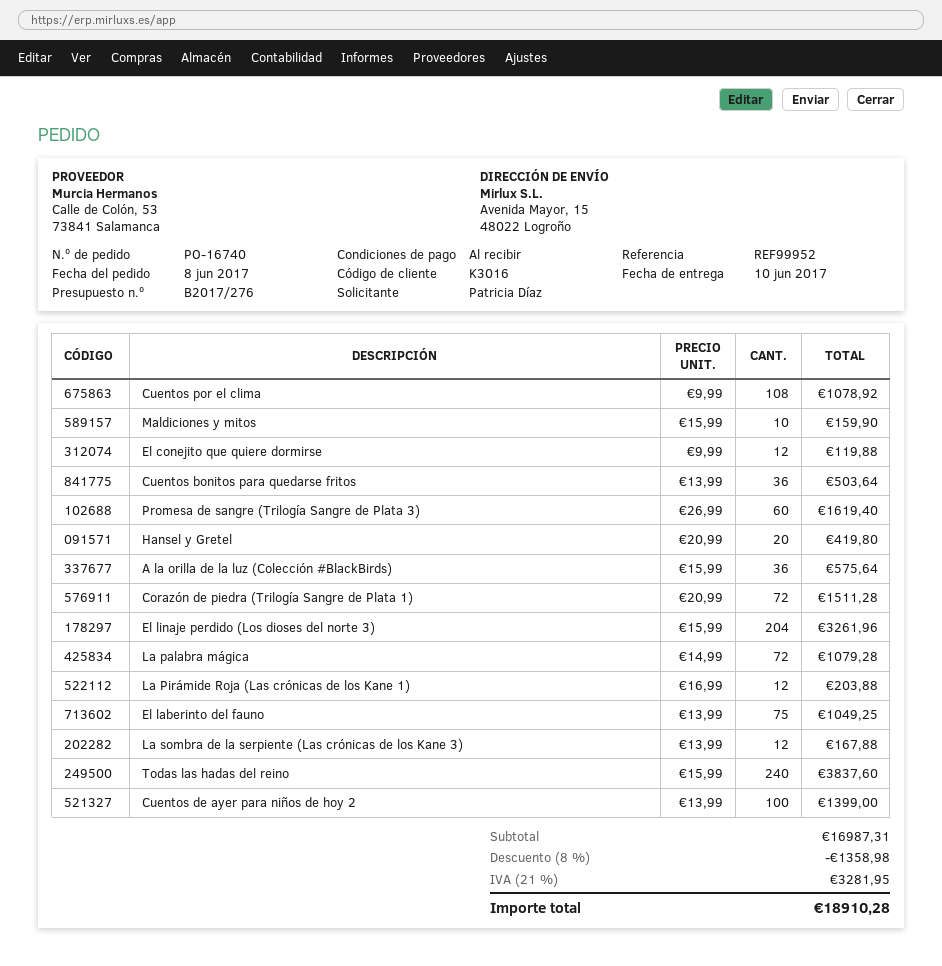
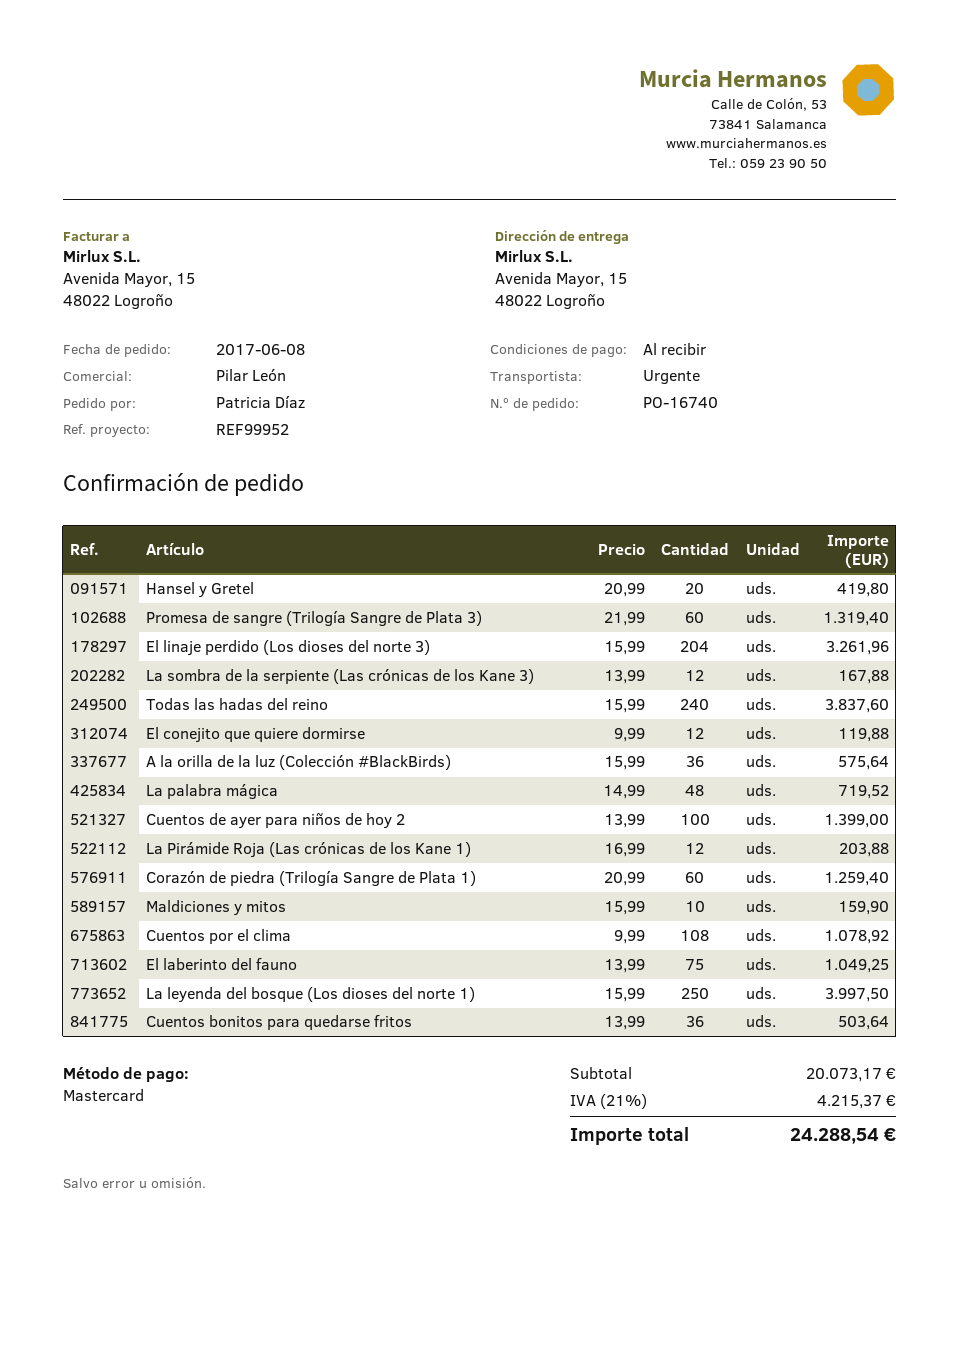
Promesa de sangre (Trilogía Sangre de Plata 3): 60 x 26.99 = 1619.40 -> 60 x 21.99 = 1319.40
Corazón de piedra (Trilogía Sangre de Plata 1): 72 x 20.99 = 1511.28 -> 60 x 20.99 = 1259.40
La palabra mágica: 72 x 14.99 = 1079.28 -> 48 x 14.99 = 719.52
La leyenda del bosque (Los dioses del norte 1): none -> 250 x 15.99 = 3997.50
subtotal: 16987.31 -> 20073.17
discount: 8% = 1358.98 -> none
tax: 21% = 3281.95 -> 21% = 4215.37
total: 18910.28 -> 24288.54

